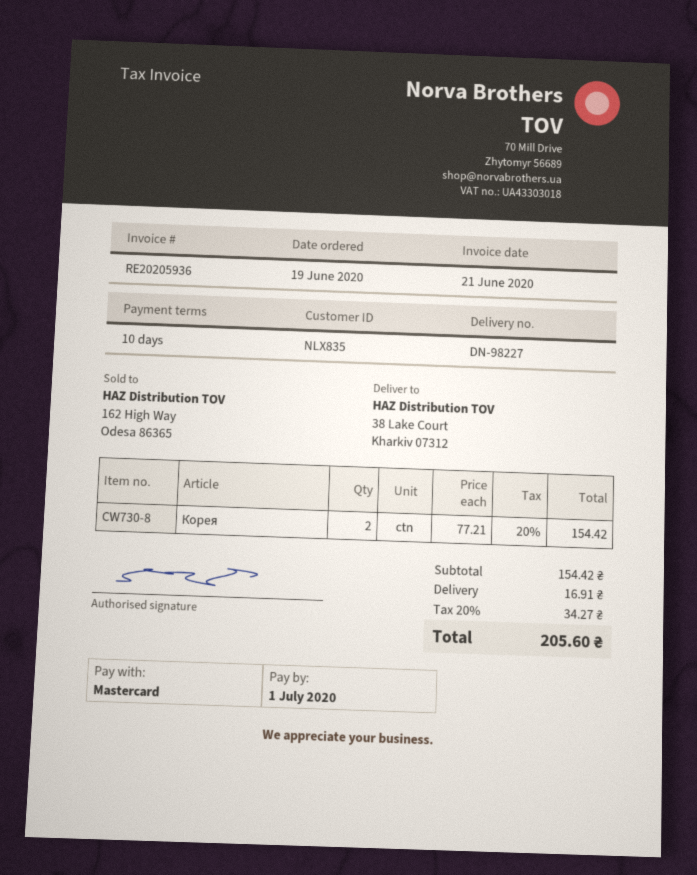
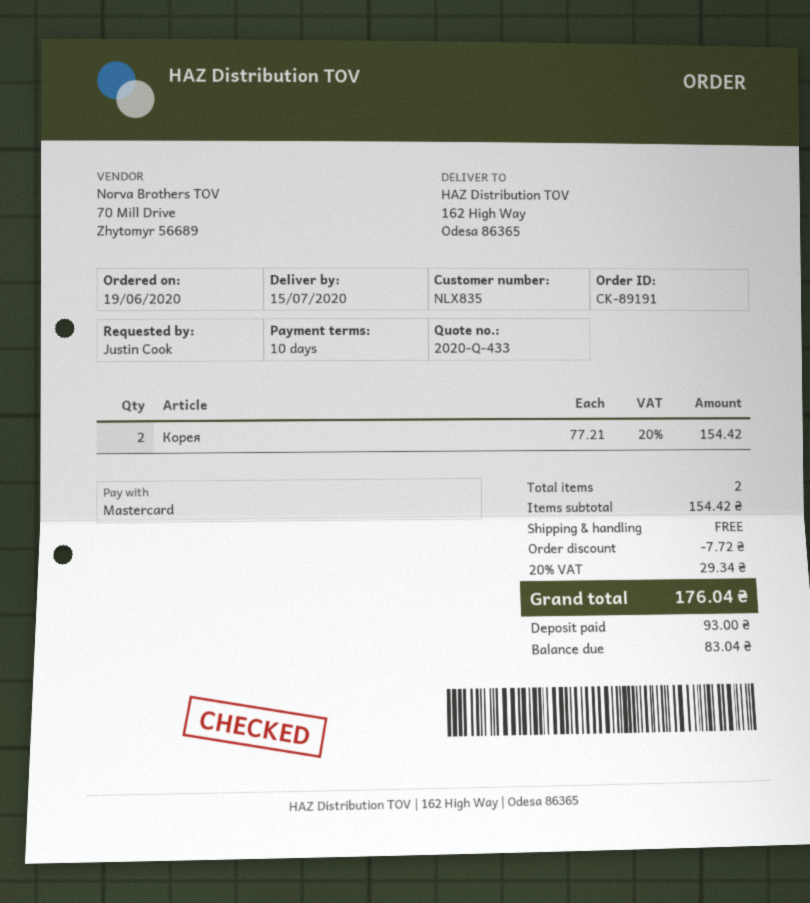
ship to: 38 Lake Court, Kharkiv 07312 -> 162 High Way, Odesa 86365
discount: none -> 7.72
shipping: 16.91 -> 0.00
tax: 20% = 34.27 -> 20% = 29.34
total: 205.60 -> 176.04

